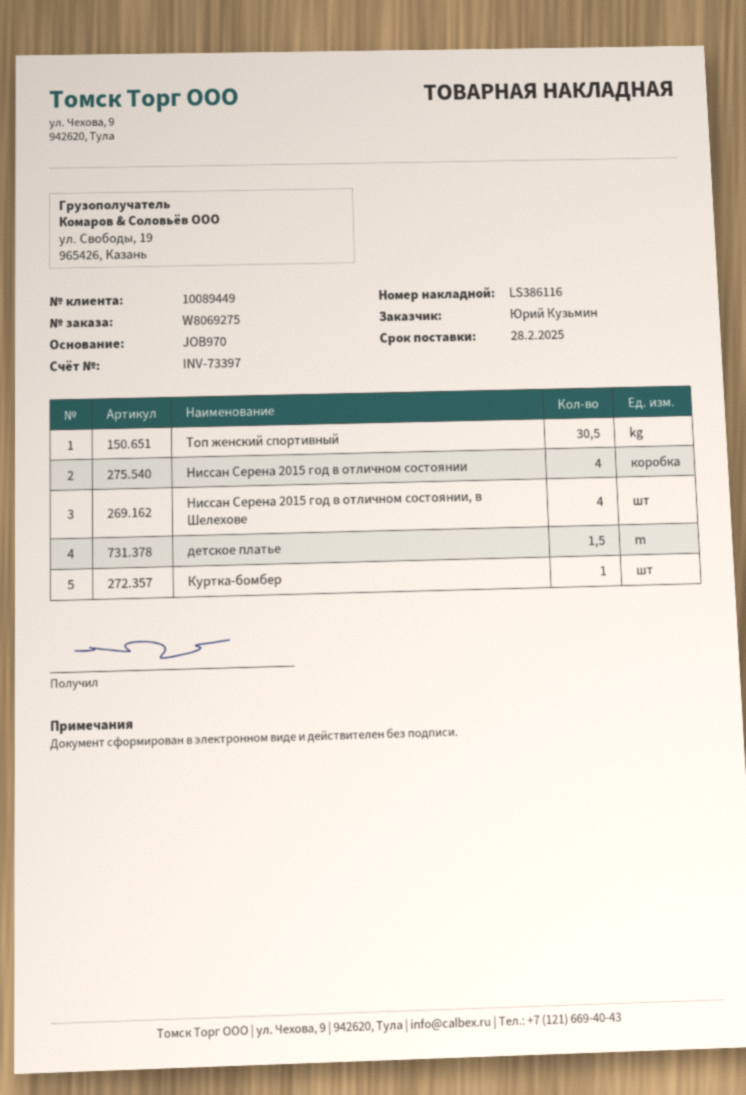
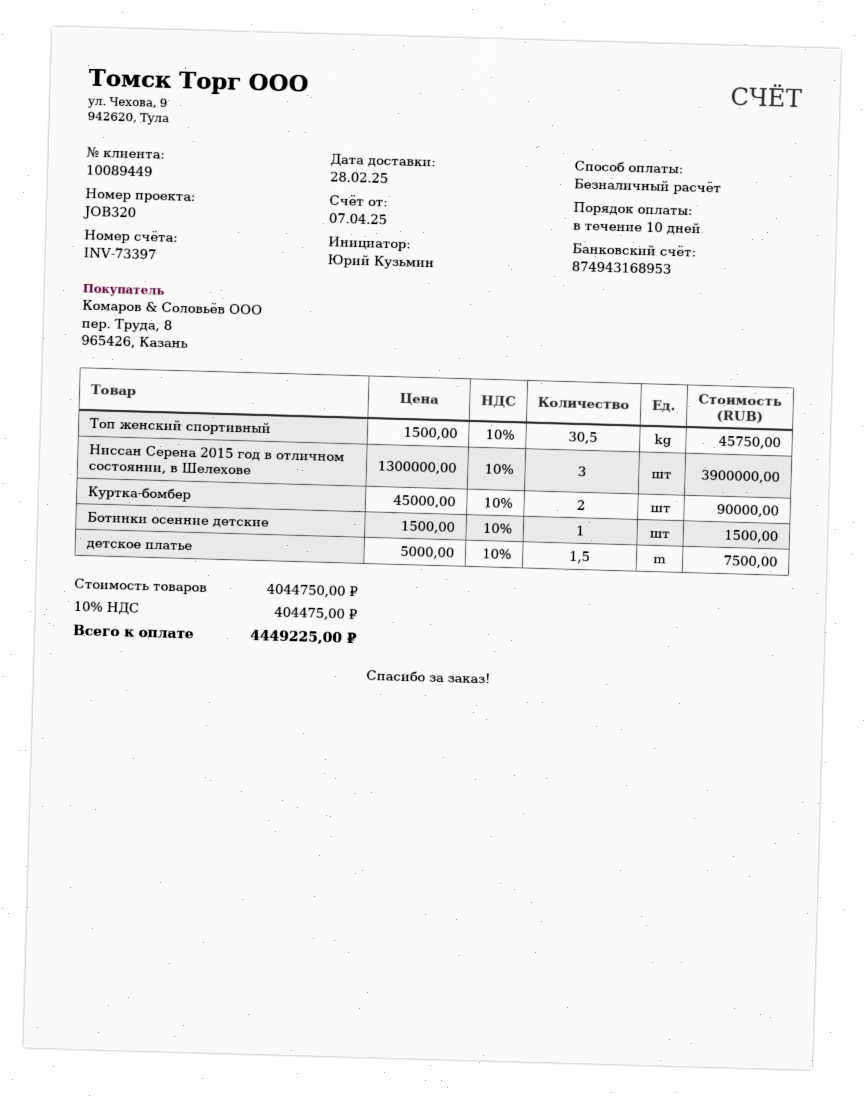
reference: JOB970 -> JOB320
Ниссан Серена 2015 год в отличном состоянии: 4 -> none
Ниссан Серена 2015 год в отличном состоянии, в Шелехове: 4 -> 3
Куртка-бомбер: 1 -> 2
Ботинки осенние детские: none -> 1

